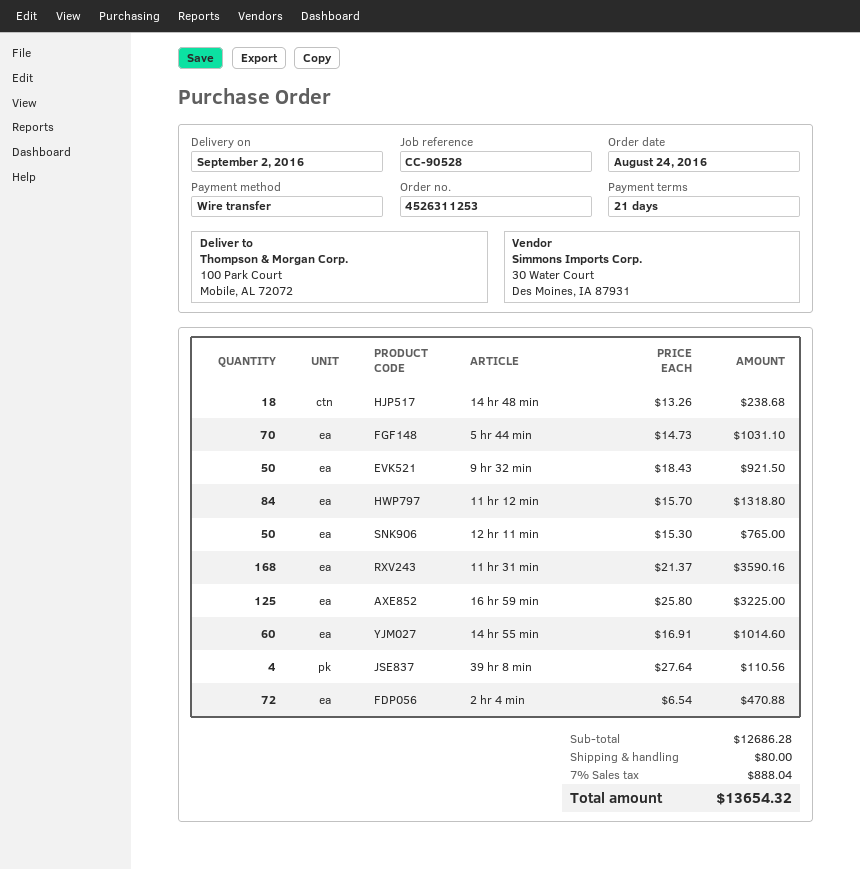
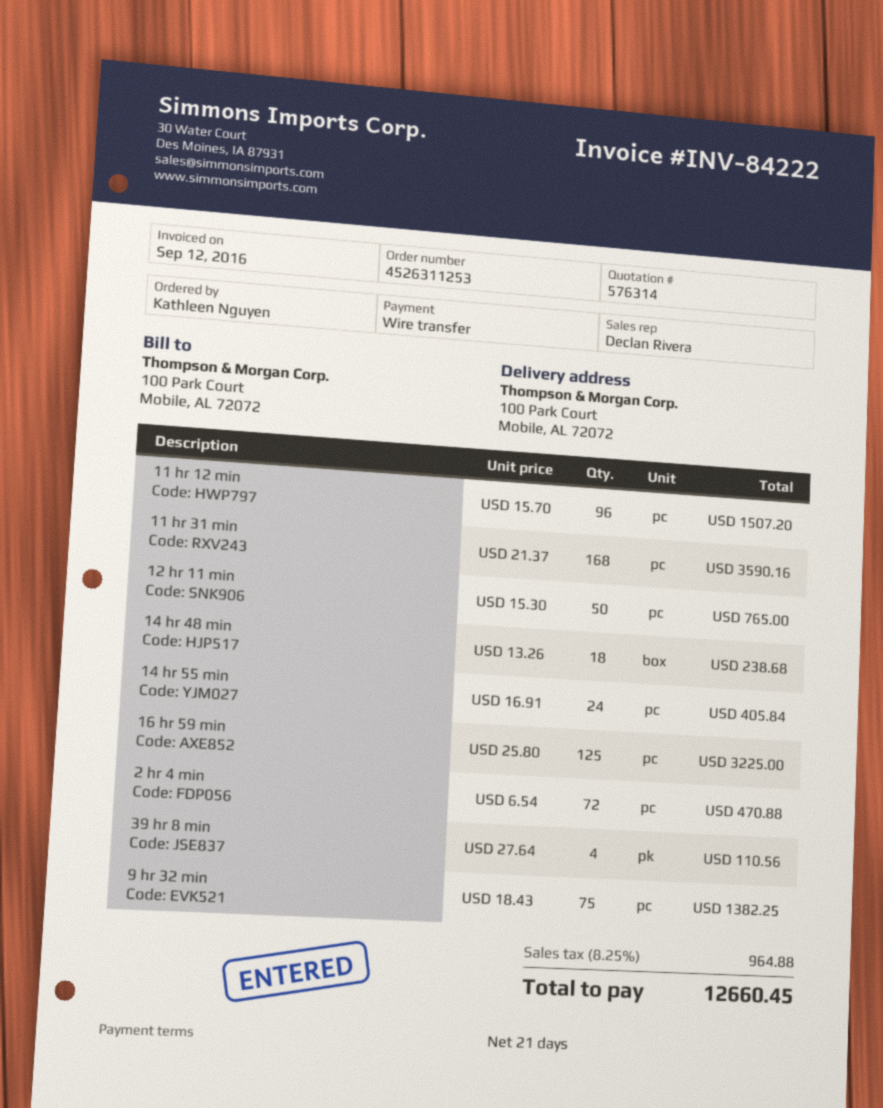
5 hr 44 min: 70 x 14.73 = 1031.10 -> none
9 hr 32 min: 50 x 18.43 = 921.50 -> 75 x 18.43 = 1382.25
11 hr 12 min: 84 x 15.70 = 1318.80 -> 96 x 15.70 = 1507.20
14 hr 55 min: 60 x 16.91 = 1014.60 -> 24 x 16.91 = 405.84
shipping: 80.00 -> none
tax: 7% = 888.04 -> 8.25% = 964.88
total: 13654.32 -> 12660.45

